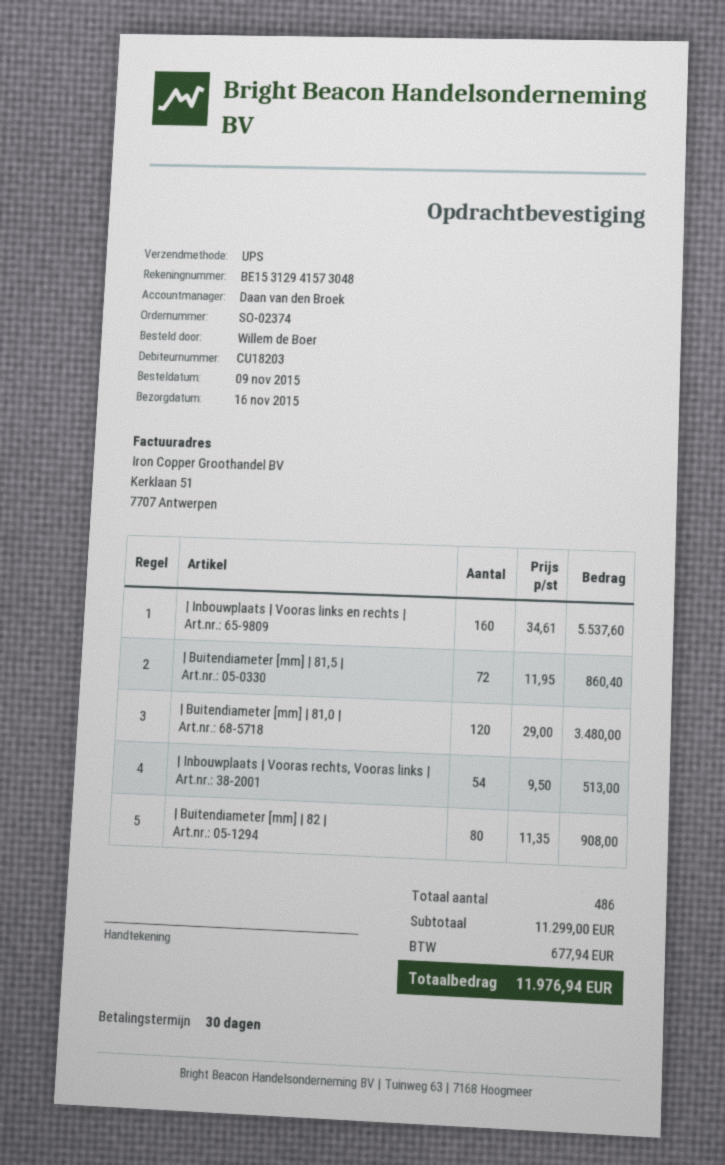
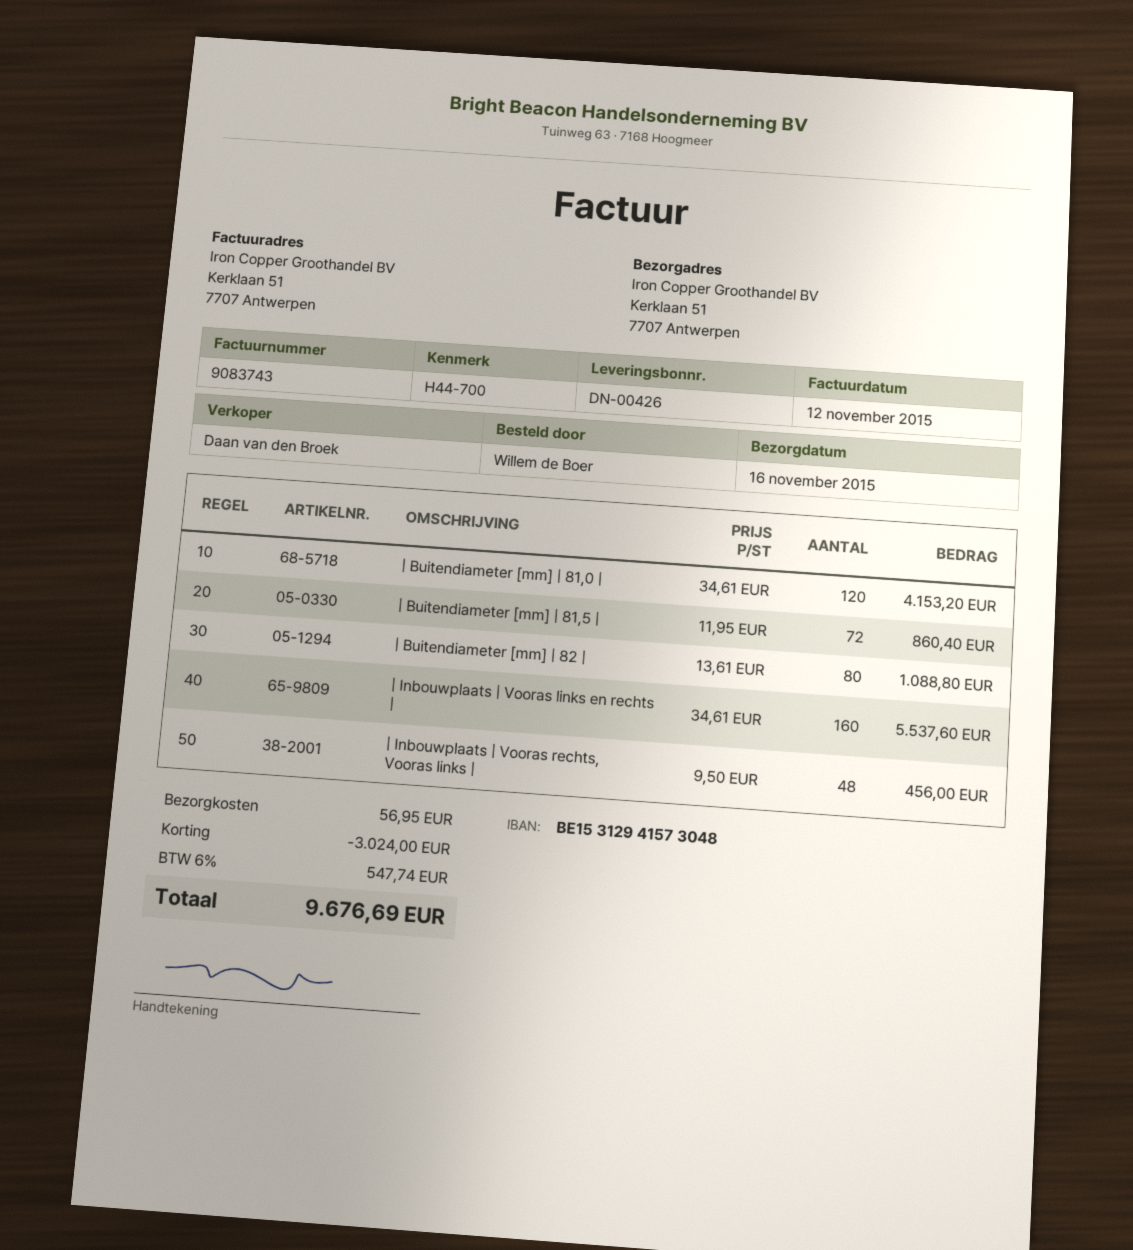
| Buitendiameter [mm] | 81,0 |: 120 x 29.00 = 3480.00 -> 120 x 34.61 = 4153.20
| Inbouwplaats | Vooras rechts, Vooras links |: 54 x 9.50 = 513.00 -> 48 x 9.50 = 456.00
| Buitendiameter [mm] | 82 |: 80 x 11.35 = 908.00 -> 80 x 13.61 = 1088.80
discount: none -> 3024.00
shipping: none -> 56.95
tax: 677.94 -> 547.74
total: 11976.94 -> 9676.69

